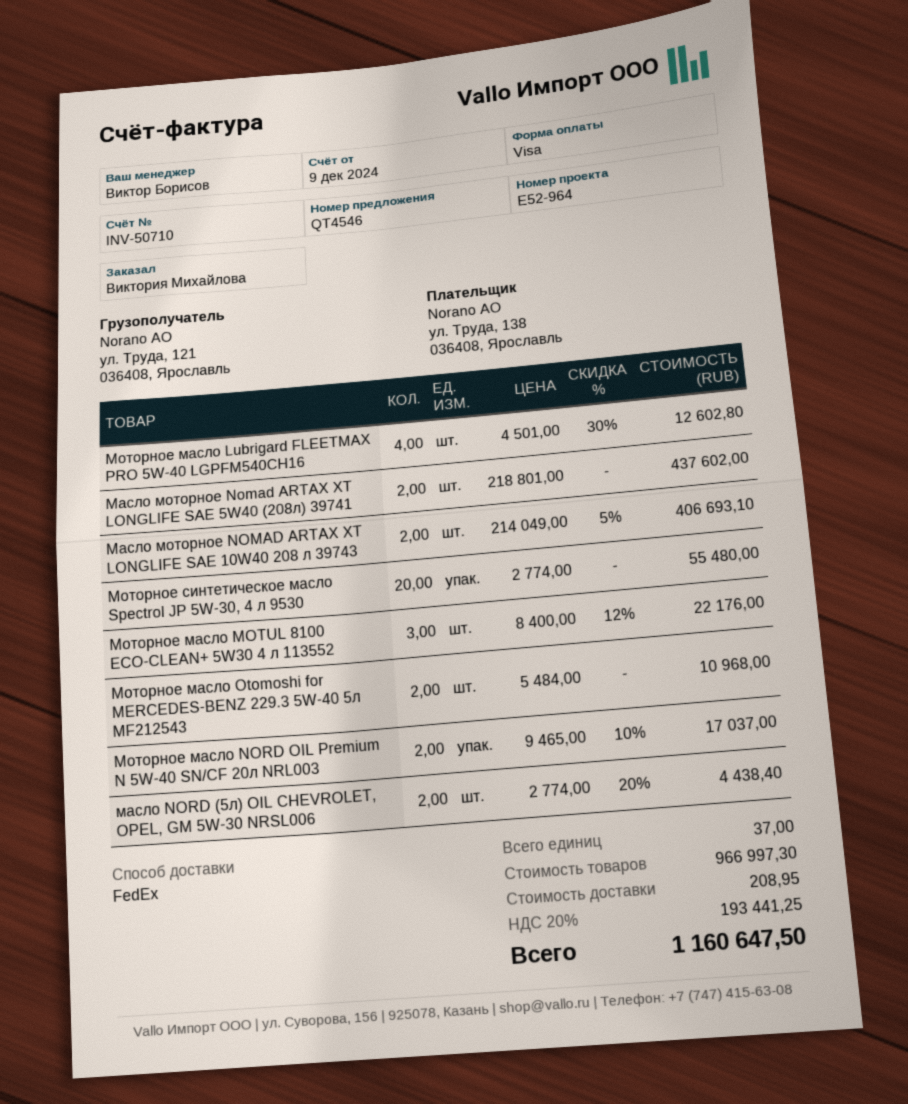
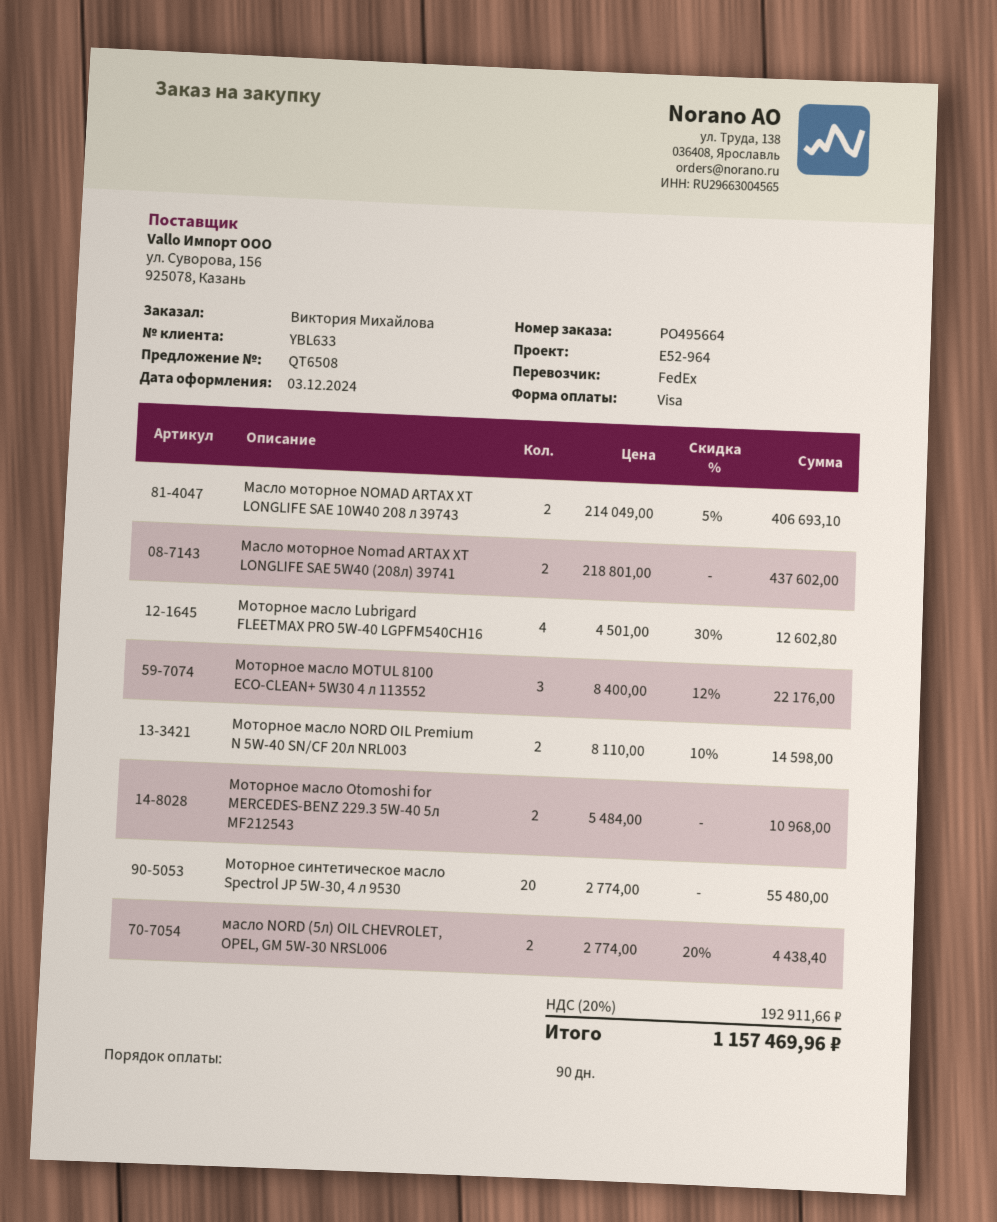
quote number: QT4546 -> QT6508
Моторное масло NORD OIL Premium N 5W-40 SN/CF 20л NRL003: 2 x 9465.00 - 10% = 17037.00 -> 2 x 8110.00 - 10% = 14598.00
shipping: 208.95 -> none
tax: 20% = 193441.25 -> 20% = 192911.66
total: 1160647.50 -> 1157469.96

